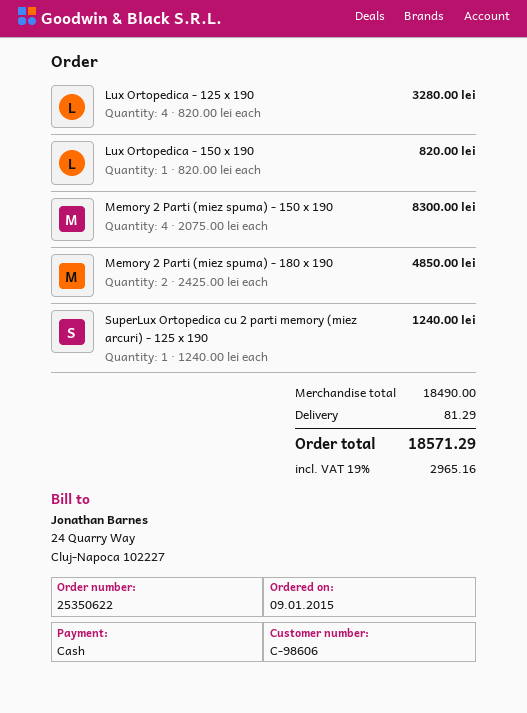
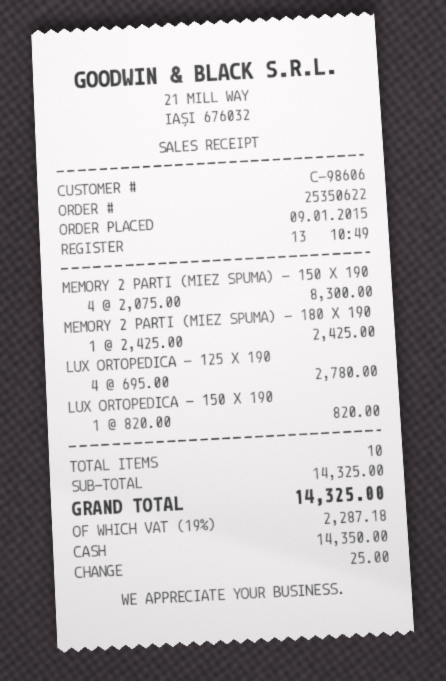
Lux Ortopedica - 125 x 190: 4 x 820.00 = 3280.00 -> 4 x 695.00 = 2780.00
Memory 2 Parti (miez spuma) - 180 x 190: 2 x 2425.00 = 4850.00 -> 1 x 2425.00 = 2425.00
SuperLux Ortopedica cu 2 parti memory (miez arcuri) - 125 x 190: 1 x 1240.00 = 1240.00 -> none
subtotal: 18490.00 -> 14325.00
shipping: 81.29 -> none
tax: 19% = 2965.16 -> 19% = 2287.18
total: 18571.29 -> 14325.00

